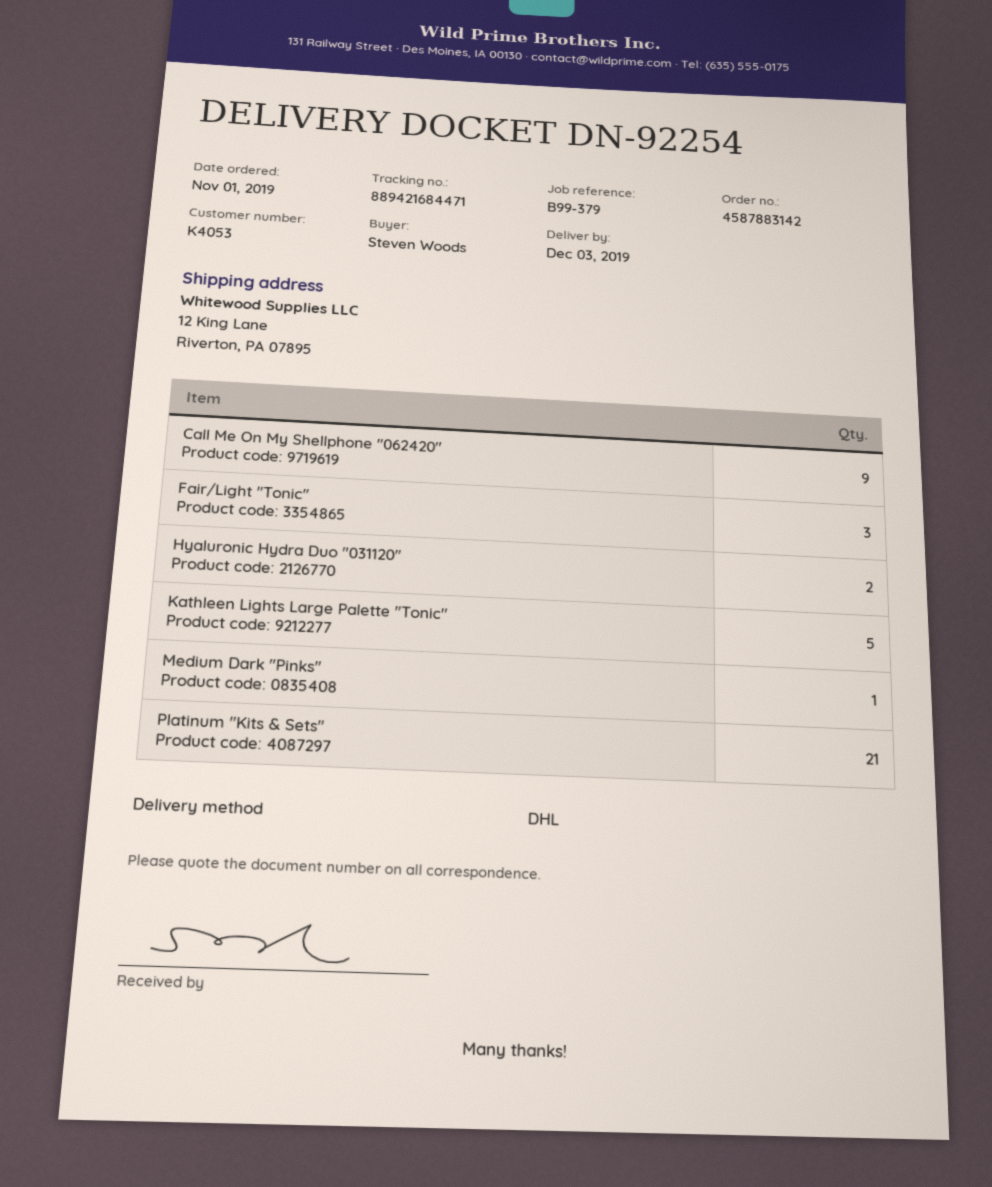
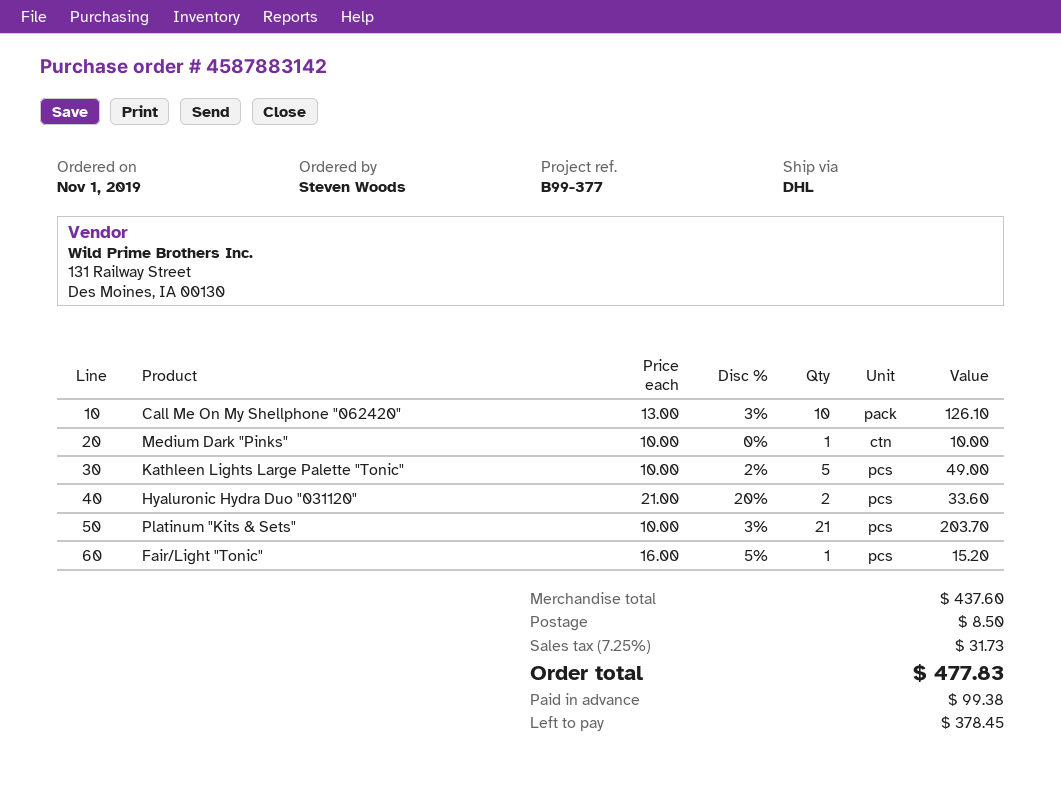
reference: B99-379 -> B99-377
Call Me On My Shellphone "062420": 9 -> 10
Fair/Light "Tonic": 3 -> 1

